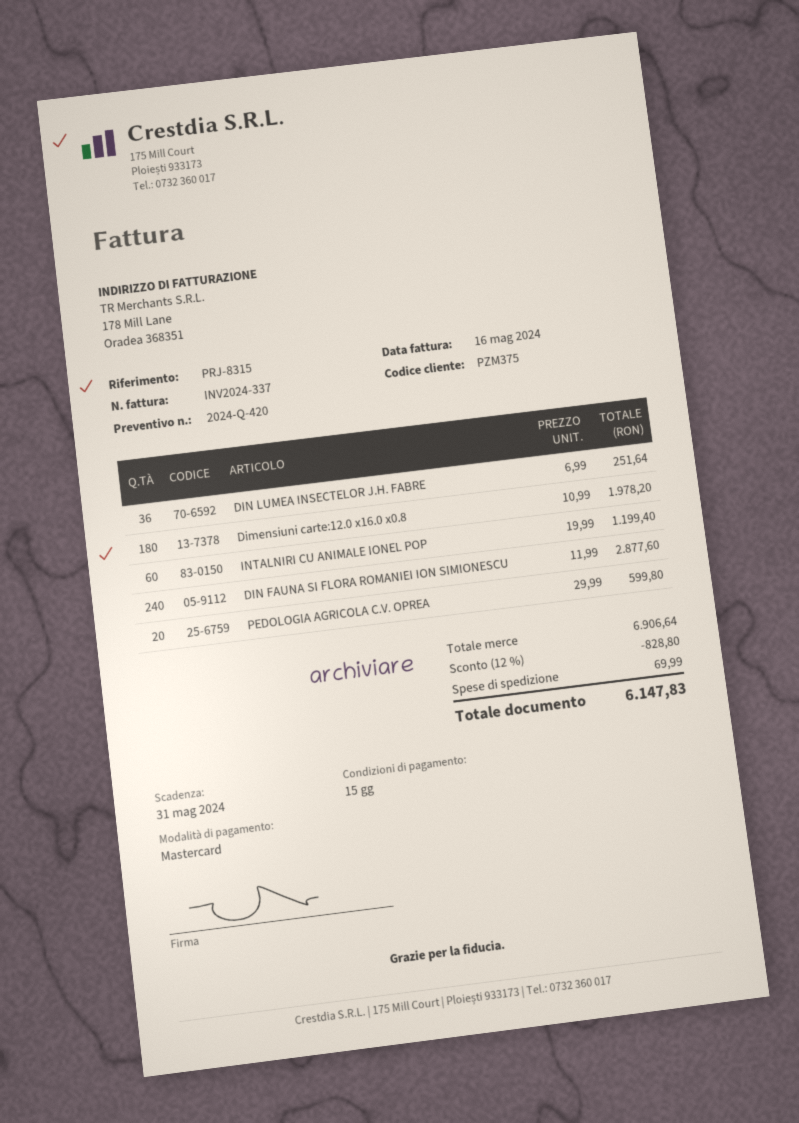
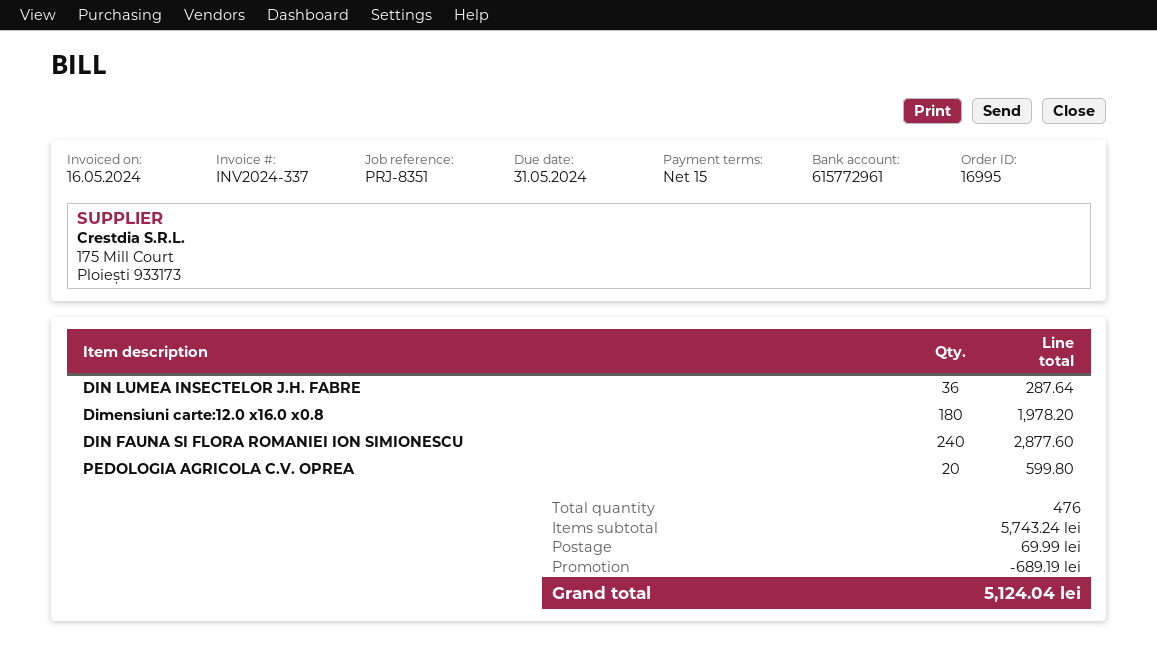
reference: PRJ-8315 -> PRJ-8351
DIN LUMEA INSECTELOR J.H. FABRE: 36 for 251.64 -> 36 for 287.64
INTALNIRI CU ANIMALE IONEL POP: 60 for 1199.40 -> none
subtotal: 6906.64 -> 5743.24
discount: 828.80 -> 689.19
total: 6147.83 -> 5124.04

